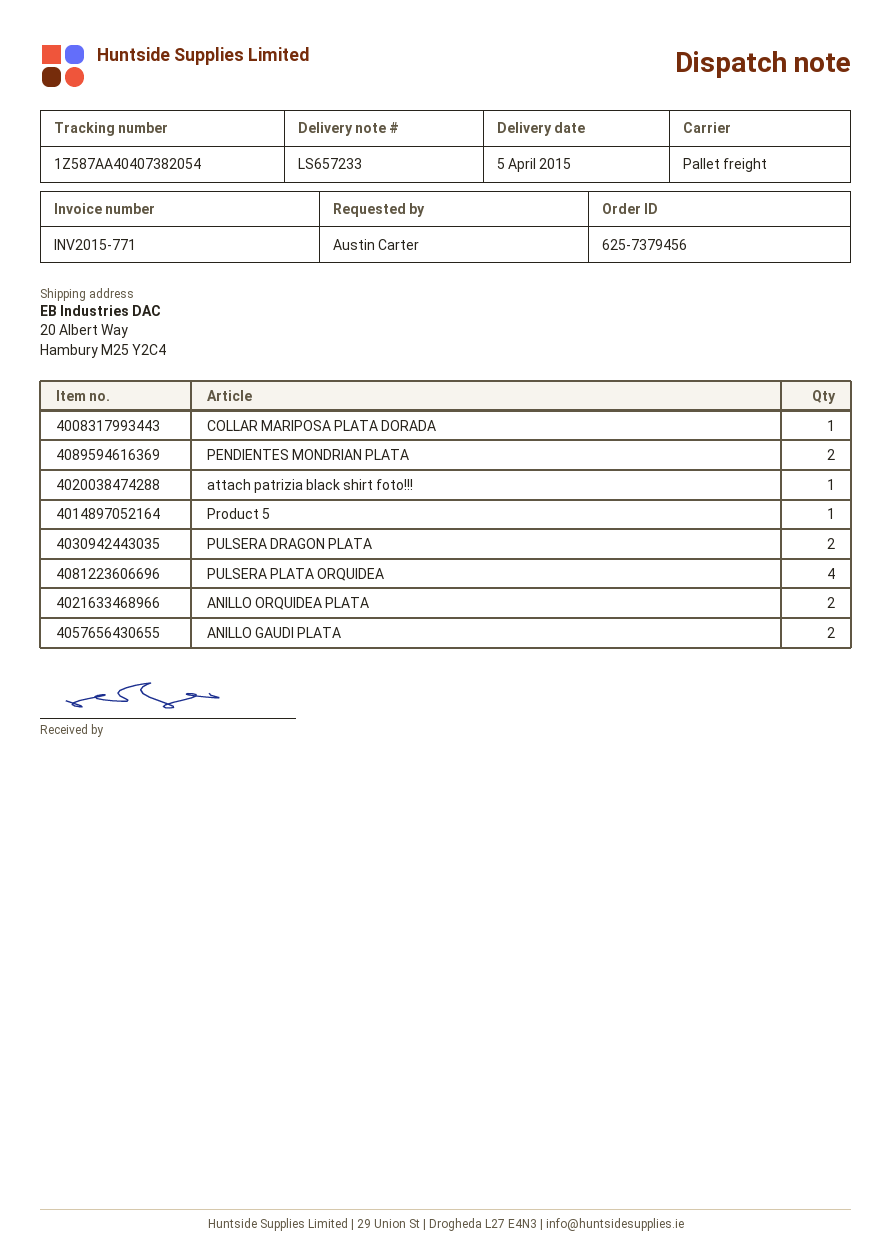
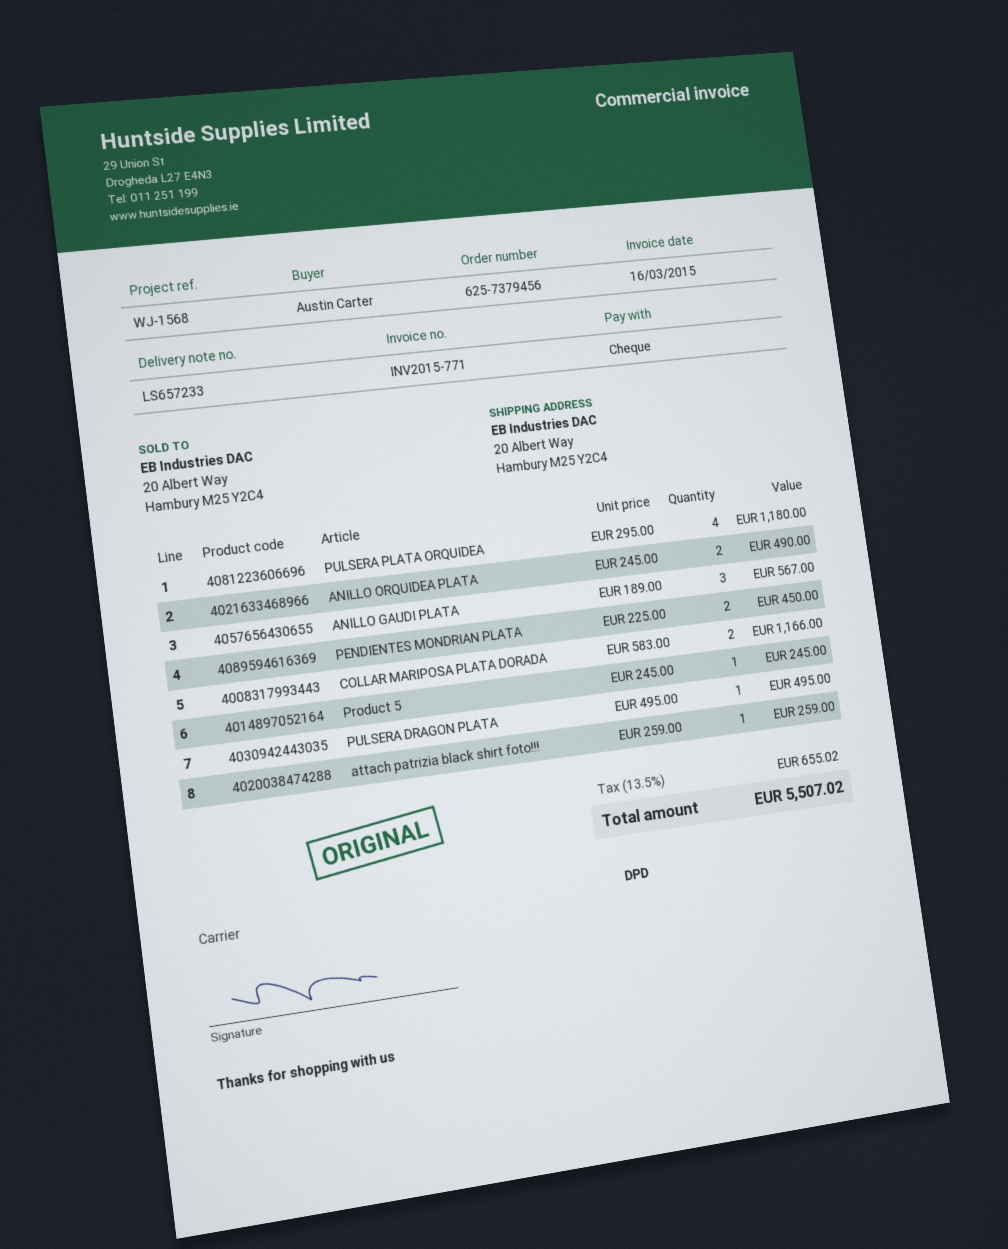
shipping method: pallet freight -> DPD
COLLAR MARIPOSA PLATA DORADA: 1 -> 2
PULSERA DRAGON PLATA: 2 -> 1
ANILLO GAUDI PLATA: 2 -> 3

